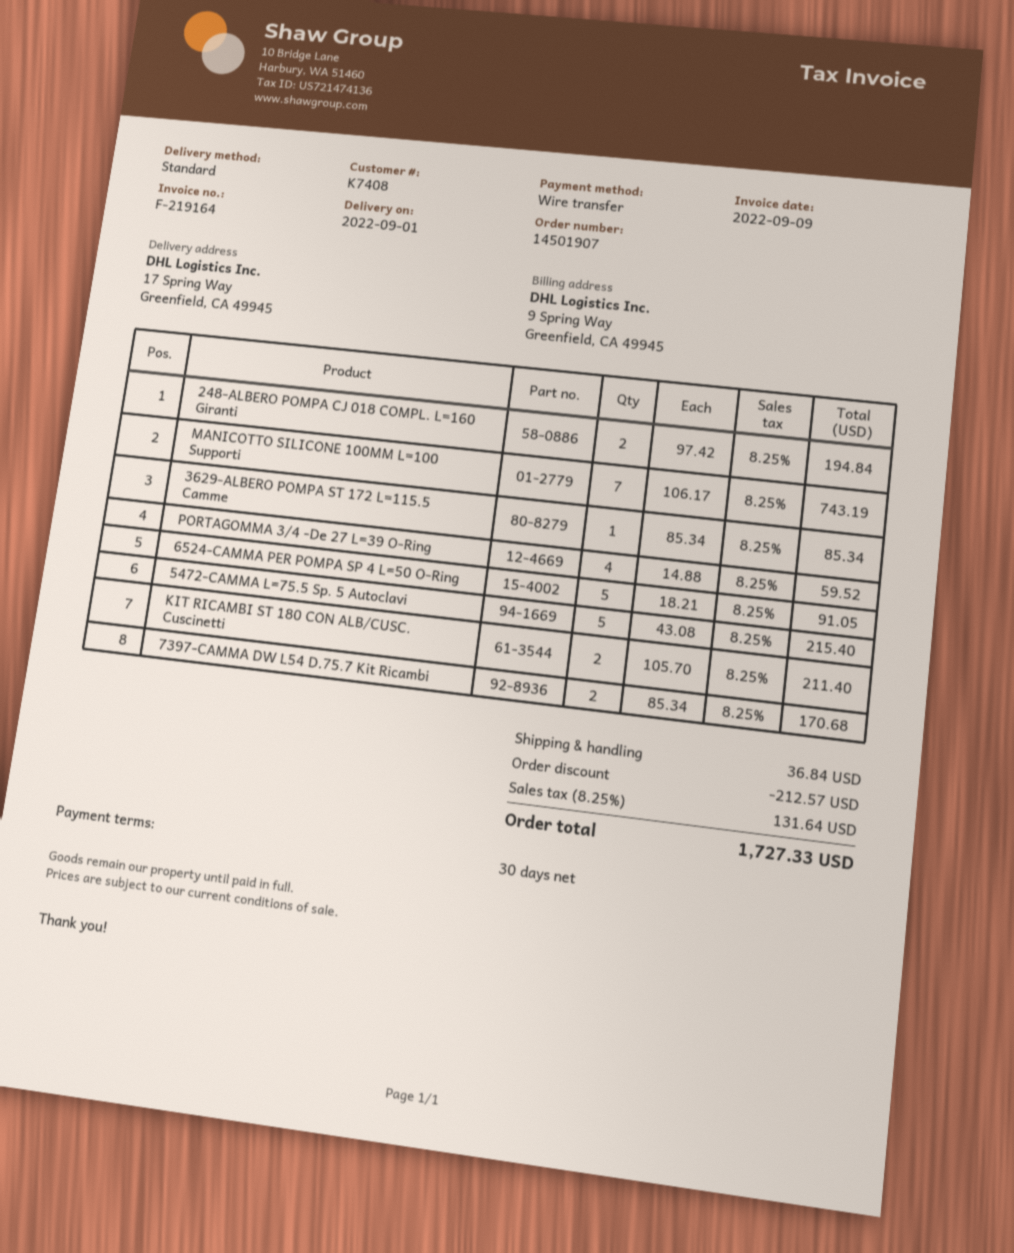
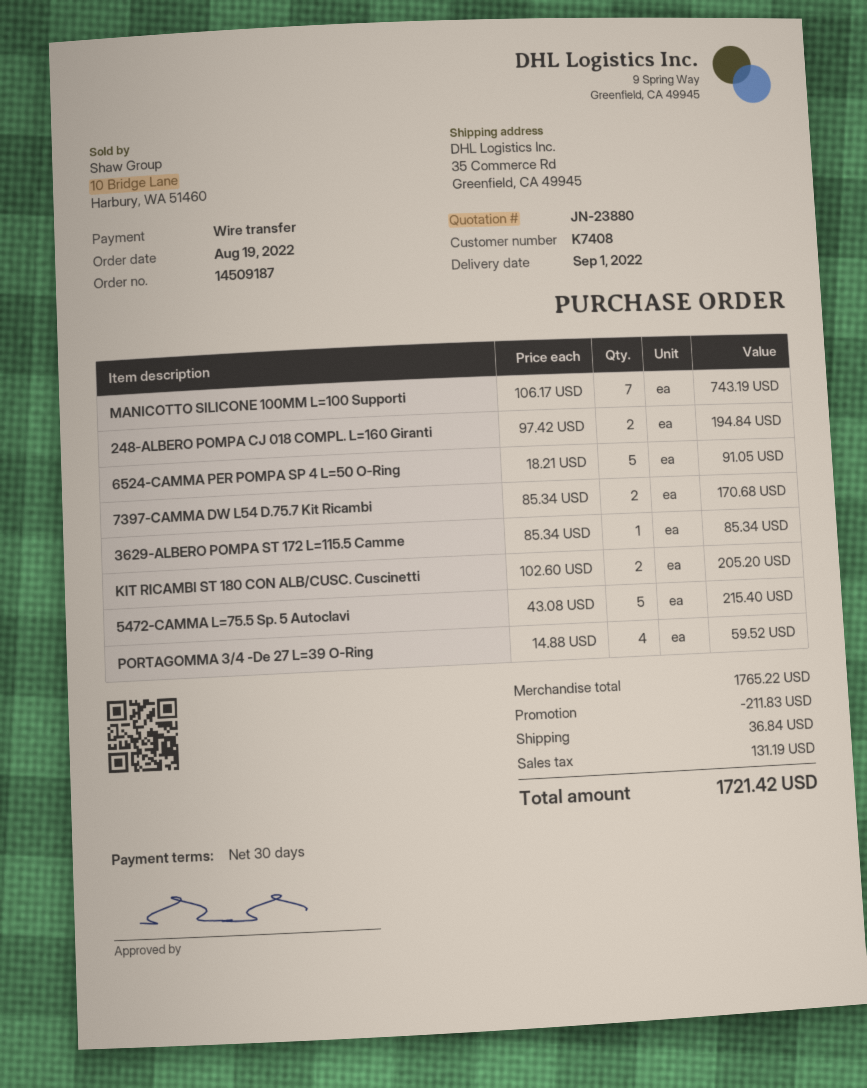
order number: 14501907 -> 14509187
ship to: 17 Spring Way, Greenfield, CA 49945 -> 35 Commerce Rd, Greenfield, CA 49945
KIT RICAMBI ST 180 CON ALB/CUSC. Cuscinetti: 2 x 105.70 = 211.40 -> 2 x 102.60 = 205.20
discount: 212.57 -> 211.83
tax: 131.64 -> 131.19
total: 1727.33 -> 1721.42

